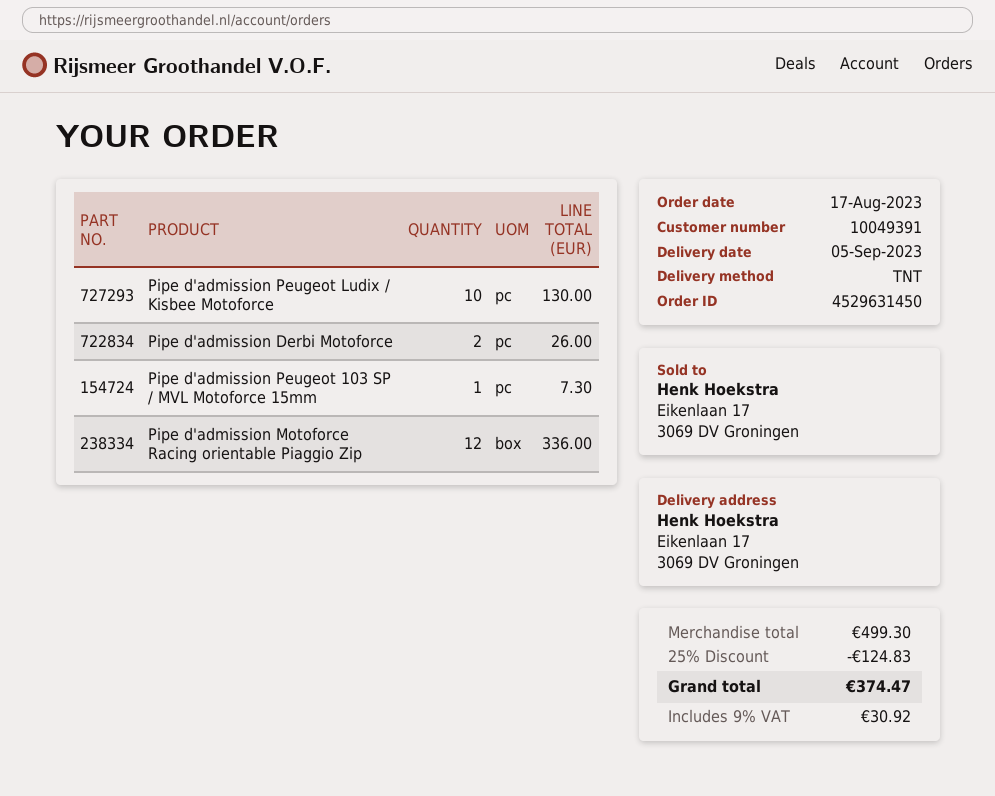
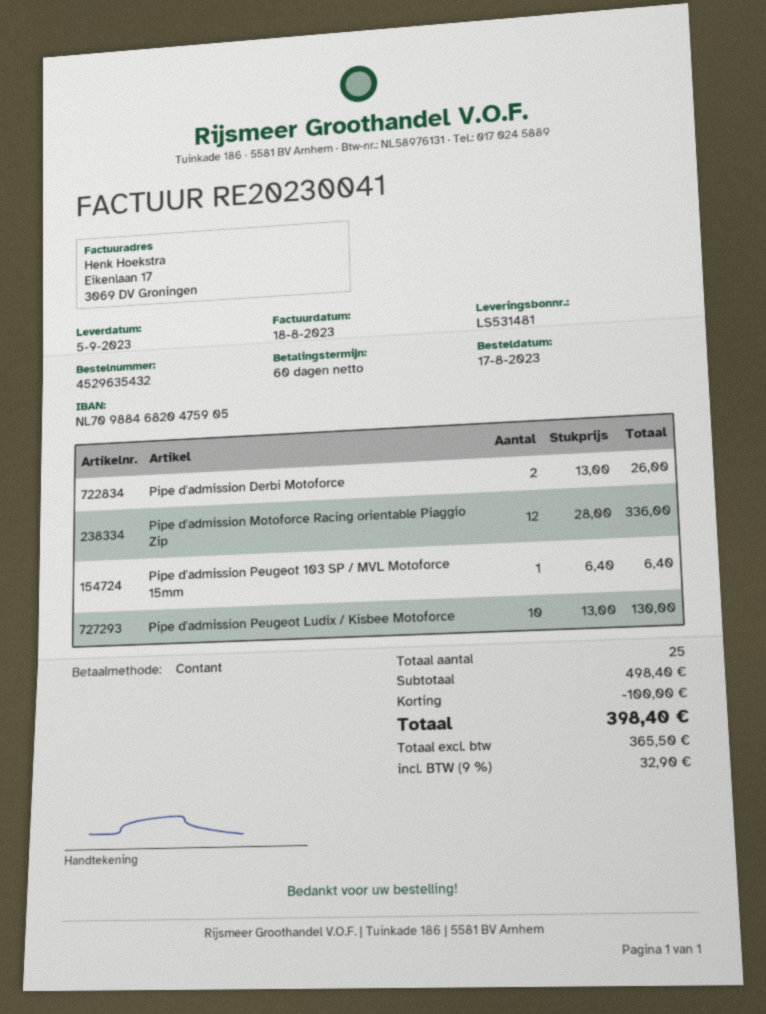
order number: 4529631450 -> 4529635432
Pipe d'admission Peugeot 103 SP / MVL Motoforce 15mm: 1 for 7.30 -> 1 for 6.40
subtotal: 499.30 -> 498.40
discount: 124.83 -> 100.00
tax: 9% = 30.92 -> 9% = 32.90
total: 374.47 -> 398.40

